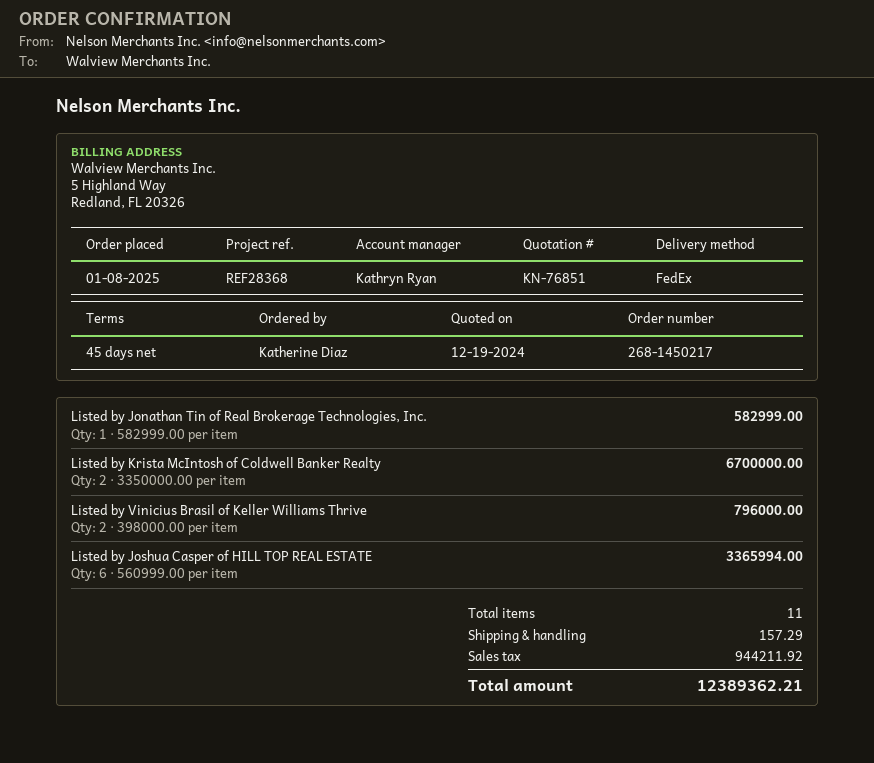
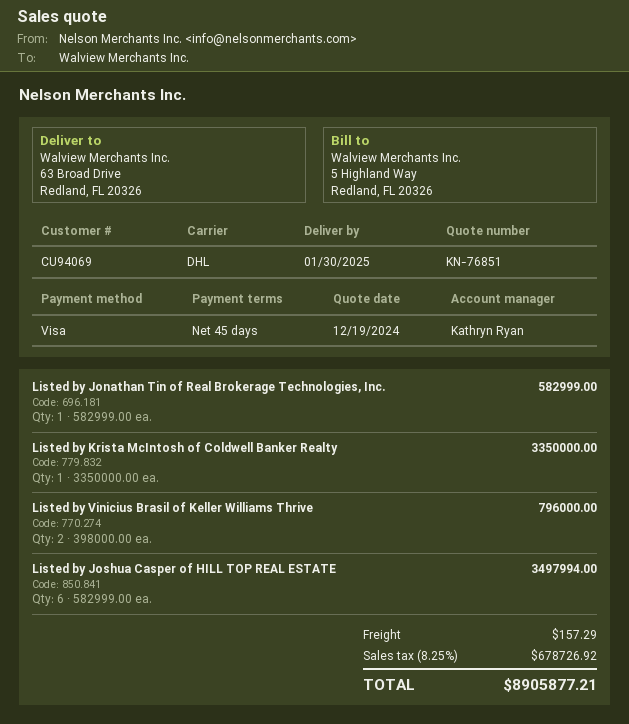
shipping method: FedEx -> DHL
Listed by Krista McIntosh of Coldwell Banker Realty: 2 x 3350000.00 = 6700000.00 -> 1 x 3350000.00 = 3350000.00
Listed by Joshua Casper of HILL TOP REAL ESTATE: 6 x 560999.00 = 3365994.00 -> 6 x 582999.00 = 3497994.00
tax: 944211.92 -> 678726.92
total: 12389362.21 -> 8905877.21

